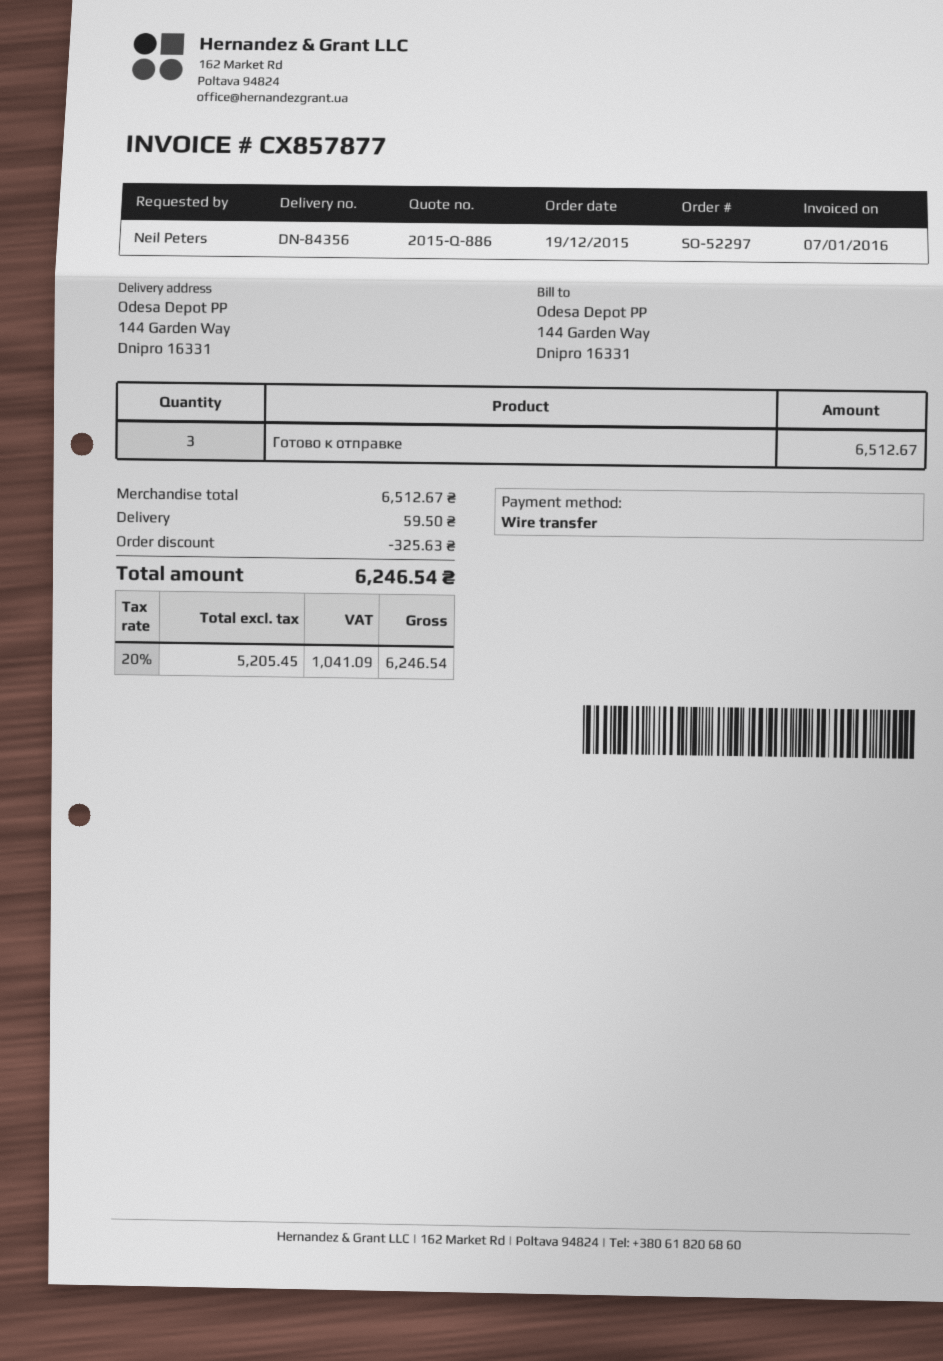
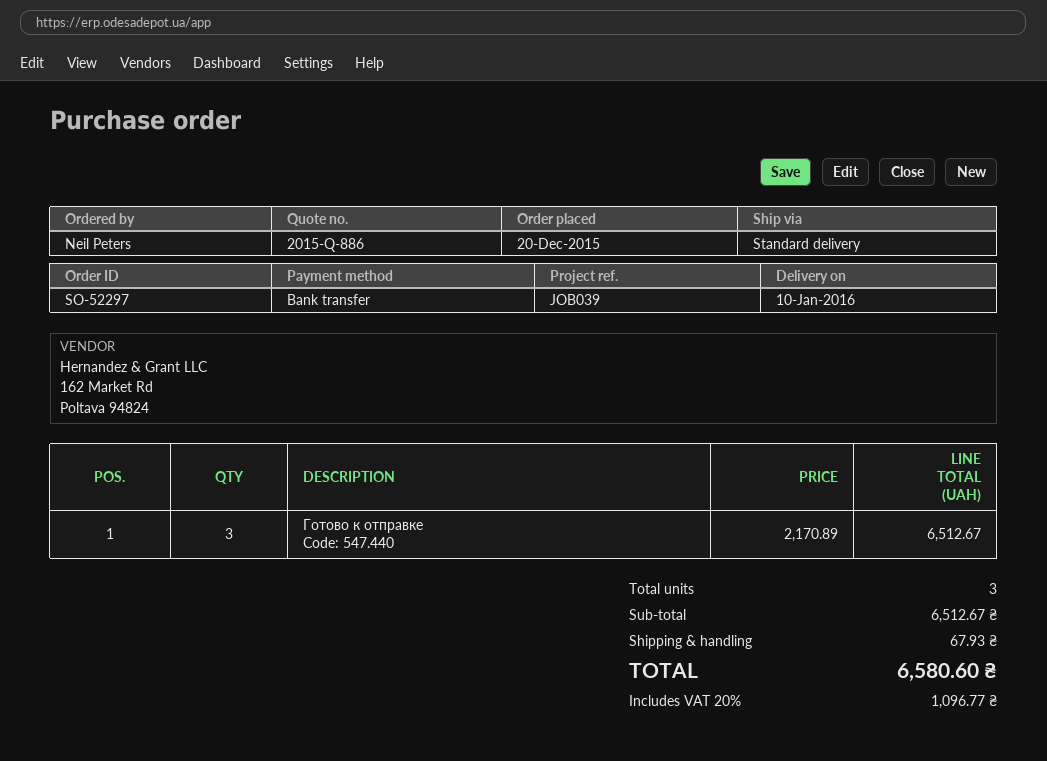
order date: 2015-12-19 -> 2015-12-20
discount: 325.63 -> none
shipping: 59.50 -> 67.93
tax: 20% = 1041.09 -> 20% = 1096.77
total: 6246.54 -> 6580.60

